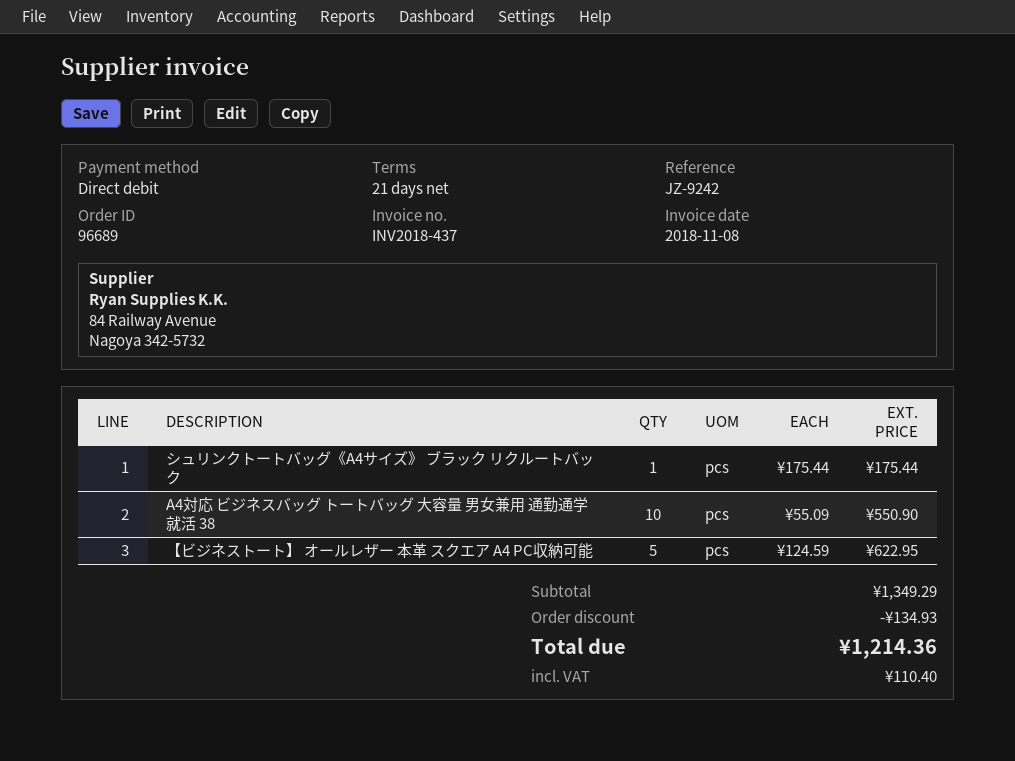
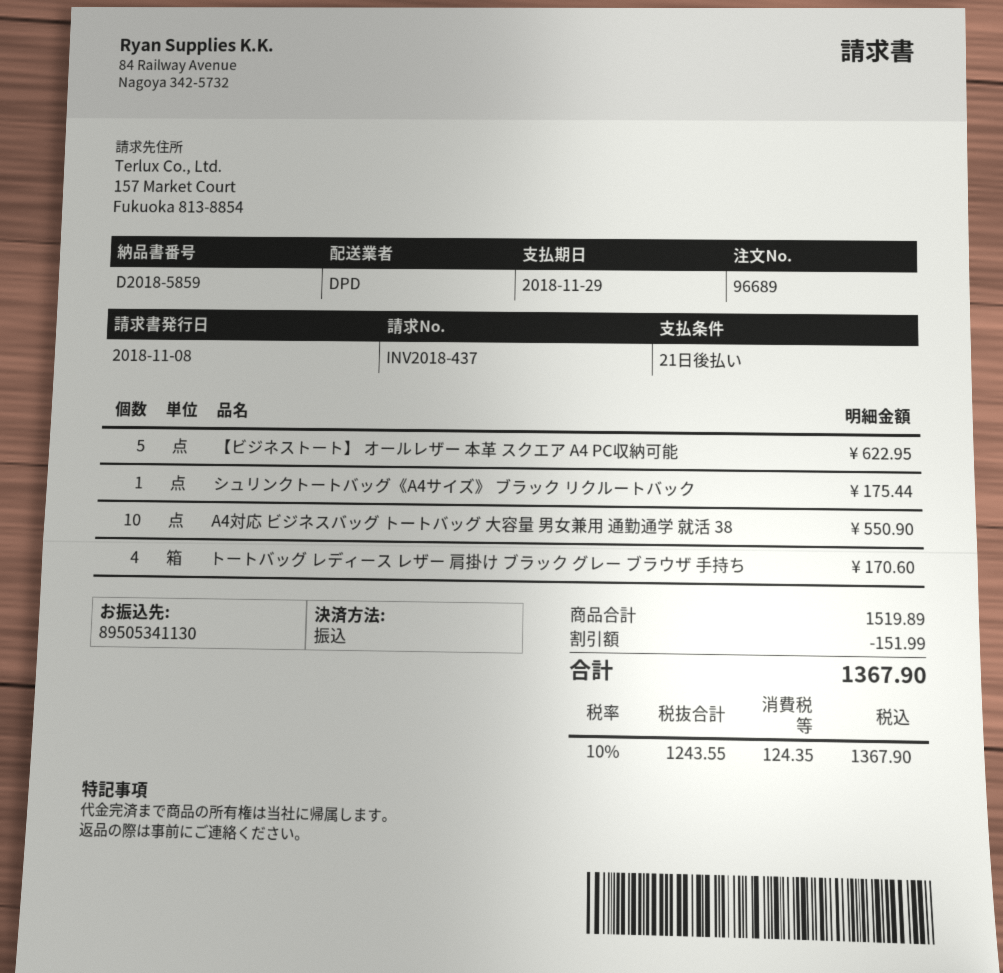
payment method: direct debit -> bank transfer
トートバッグ レディース レザー 肩掛け ブラック グレー ブラウザ 手持ち: none -> 4 for 170.60
subtotal: 1349.29 -> 1519.89
discount: 134.93 -> 151.99
tax: 110.40 -> 124.35
total: 1214.36 -> 1367.90

